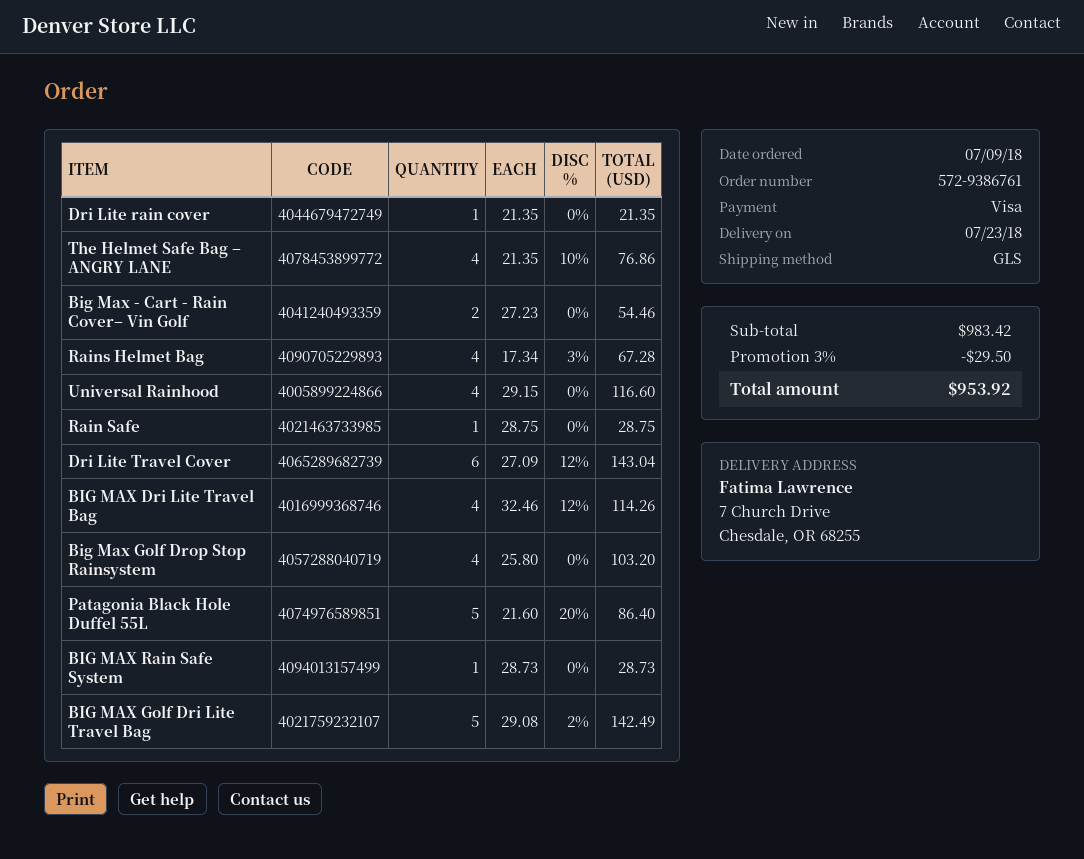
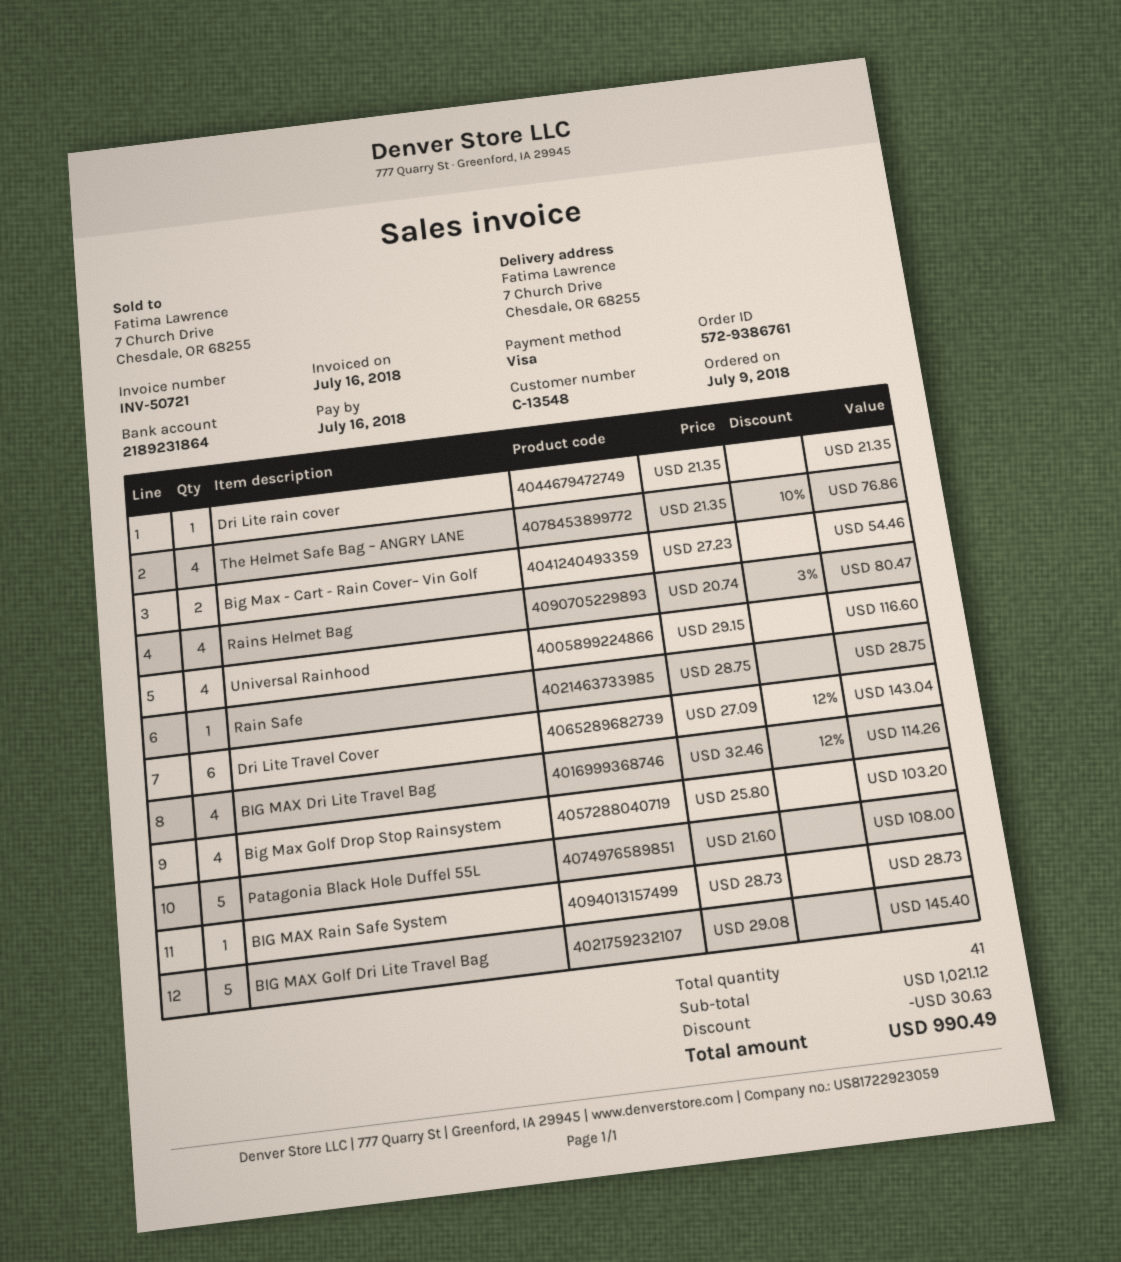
Rains Helmet Bag: 4 x 17.34 - 3% = 67.28 -> 4 x 20.74 - 3% = 80.47
Patagonia Black Hole Duffel 55L: 5 x 21.60 - 20% = 86.40 -> 5 x 21.60 = 108.00
BIG MAX Golf Dri Lite Travel Bag: 5 x 29.08 - 2% = 142.49 -> 5 x 29.08 = 145.40
subtotal: 983.42 -> 1021.12
discount: 29.50 -> 30.63
total: 953.92 -> 990.49

